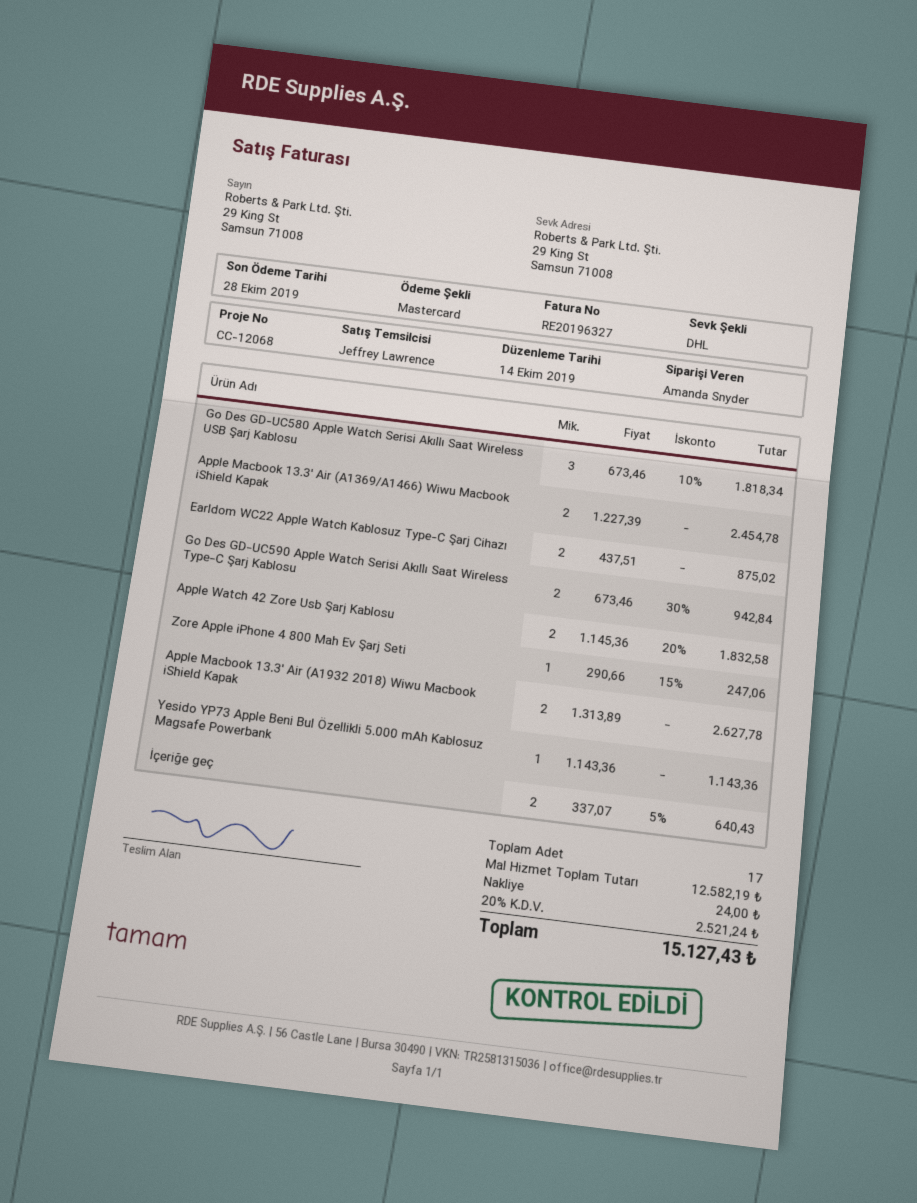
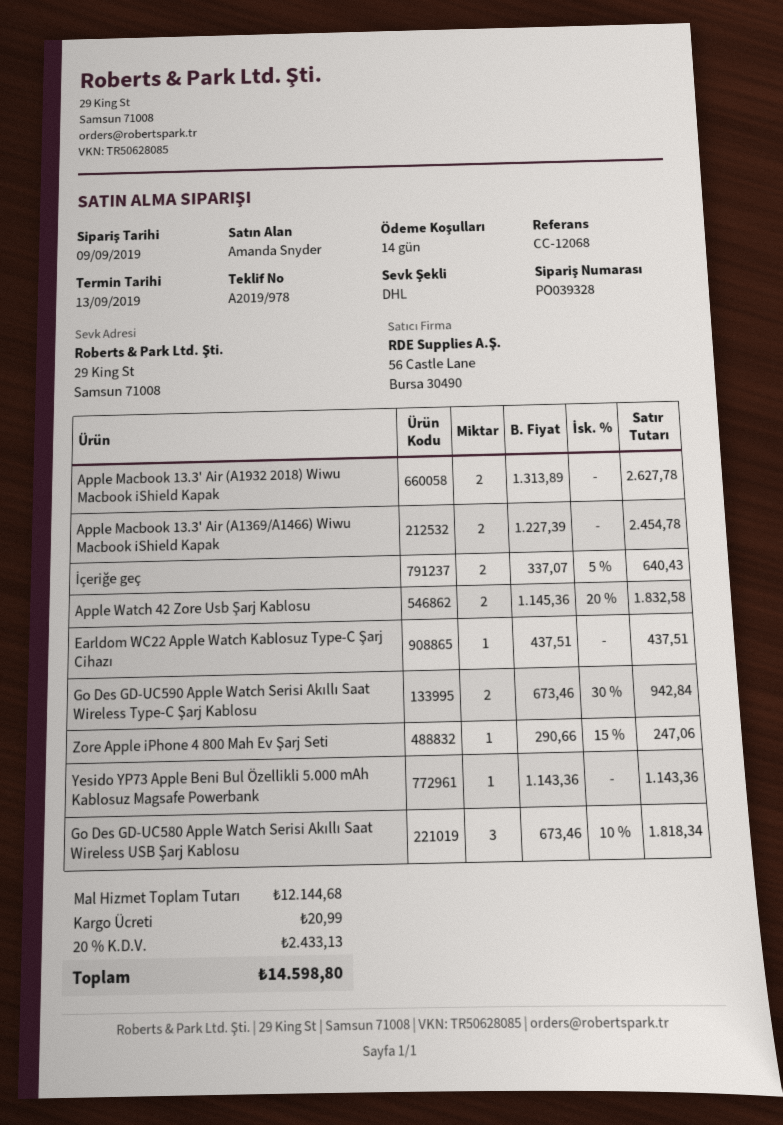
Earldom WC22 Apple Watch Kablosuz Type-C Şarj Cihazı: 2 x 437.51 = 875.02 -> 1 x 437.51 = 437.51
subtotal: 12582.19 -> 12144.68
shipping: 24.00 -> 20.99
tax: 20% = 2521.24 -> 20% = 2433.13
total: 15127.43 -> 14598.80

